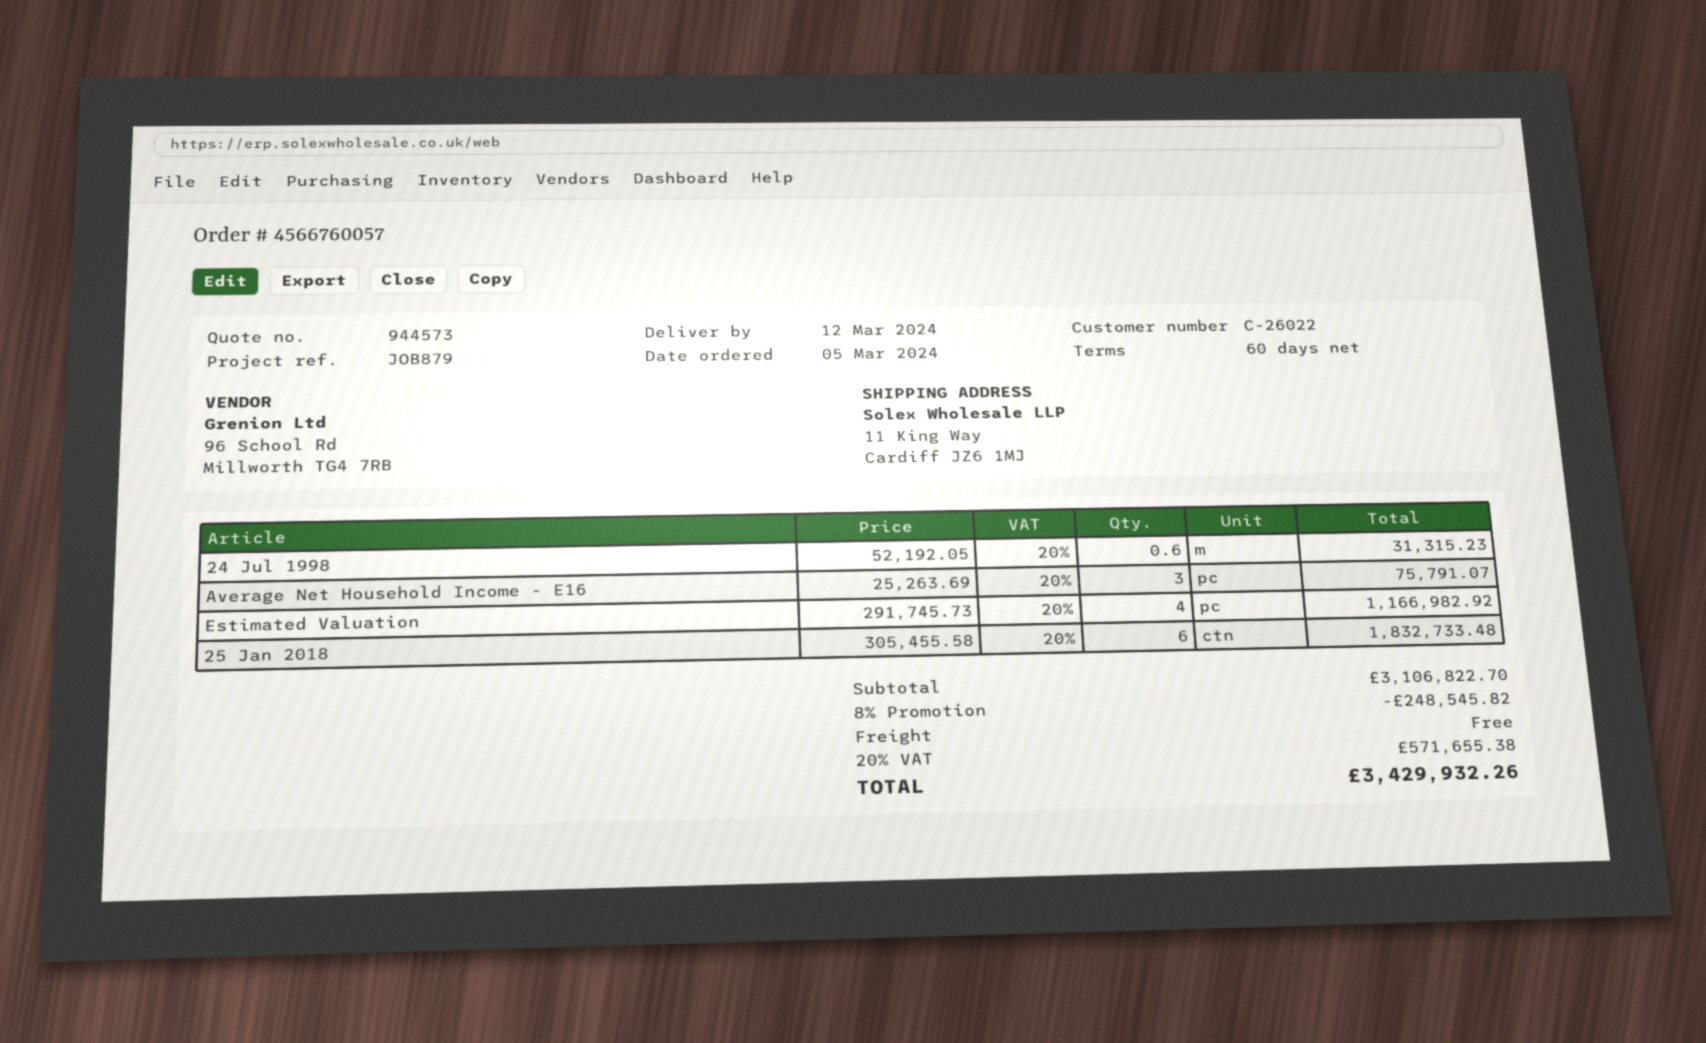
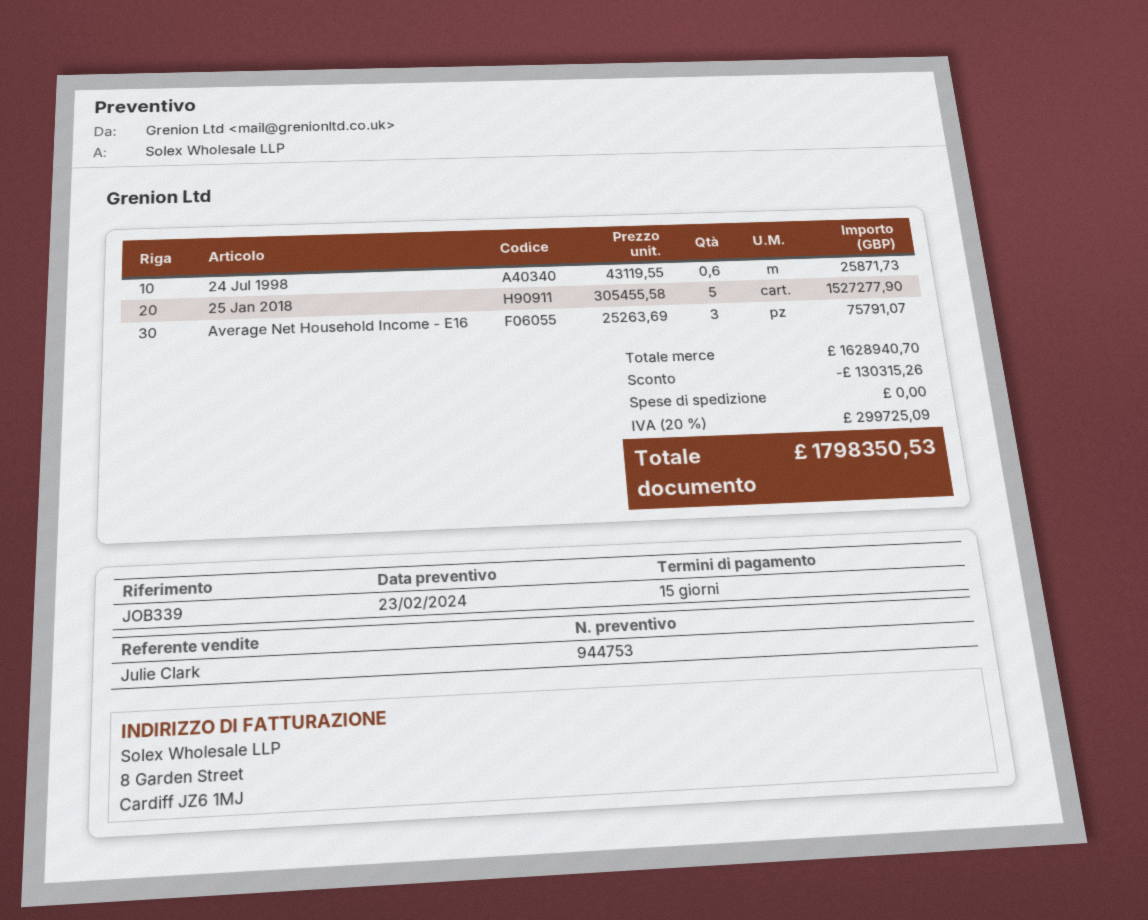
quote number: 944573 -> 944753
payment terms: 60 days -> 15 days
reference: JOB879 -> JOB339
24 Jul 1998: 0.6 x 52192.05 = 31315.23 -> 0.6 x 43119.55 = 25871.73
Estimated Valuation: 4 x 291745.73 = 1166982.92 -> none
25 Jan 2018: 6 x 305455.58 = 1832733.48 -> 5 x 305455.58 = 1527277.90
subtotal: 3106822.70 -> 1628940.70
discount: 248545.82 -> 130315.26
tax: 20% = 571655.38 -> 20% = 299725.09
total: 3429932.26 -> 1798350.53

